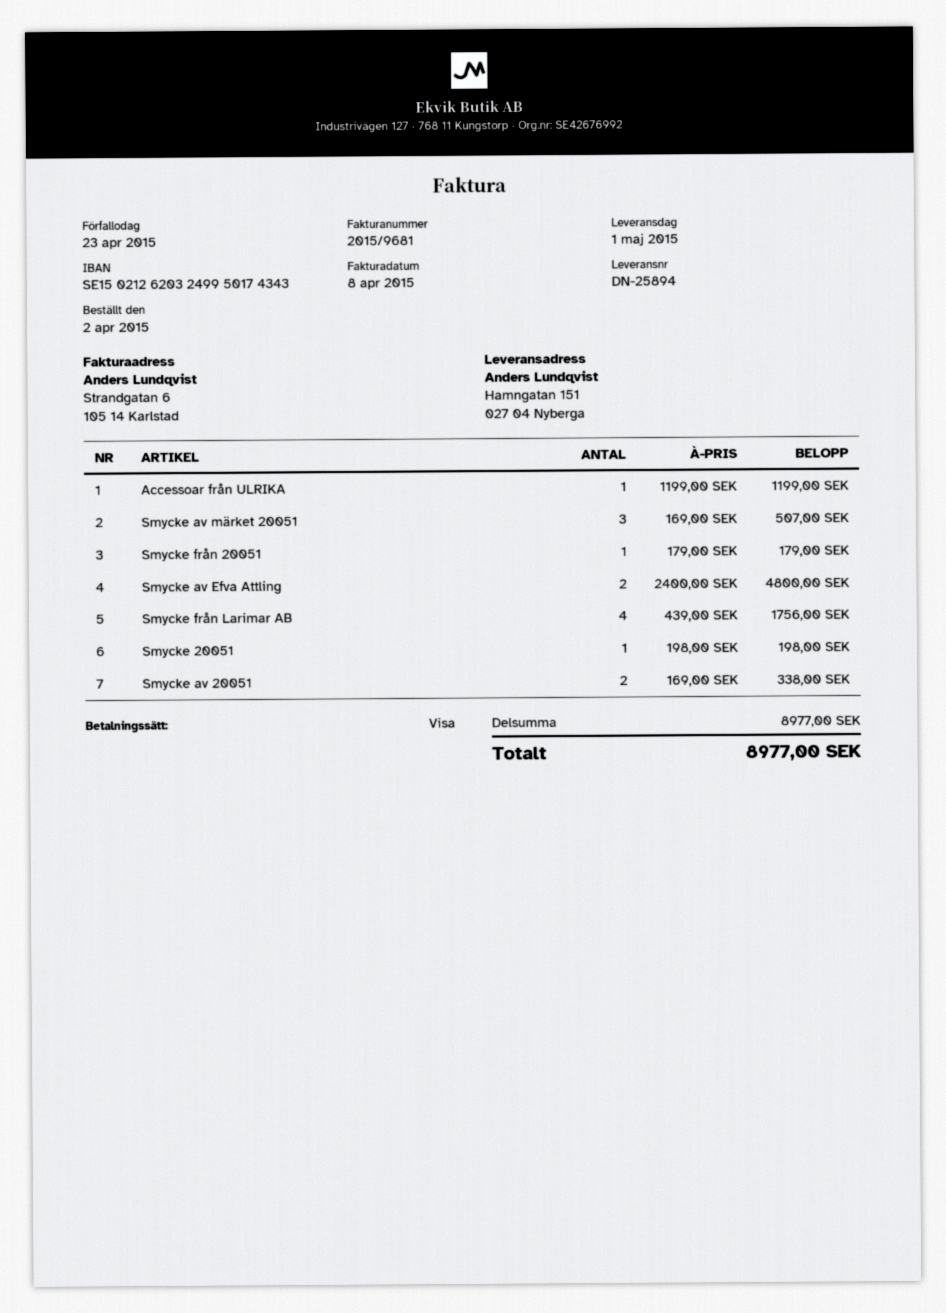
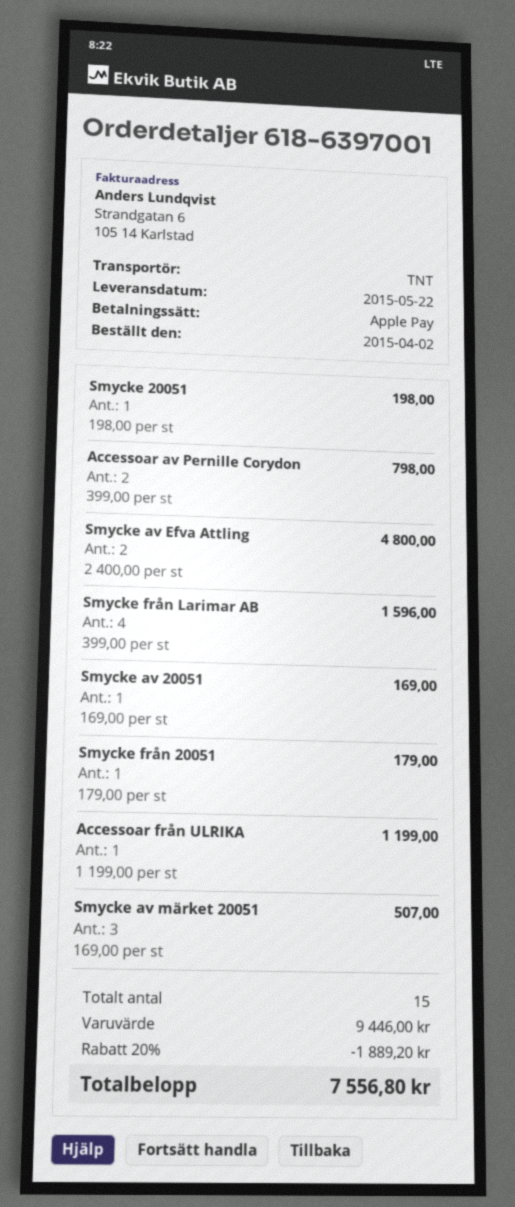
delivery date: 2015-05-01 -> 2015-05-22
payment method: Visa -> Apple Pay
Smycke från Larimar AB: 4 x 439.00 = 1756.00 -> 4 x 399.00 = 1596.00
Smycke av 20051: 2 x 169.00 = 338.00 -> 1 x 169.00 = 169.00
Accessoar av Pernille Corydon: none -> 2 x 399.00 = 798.00
subtotal: 8977.00 -> 9446.00
discount: none -> 20% = 1889.20
total: 8977.00 -> 7556.80

